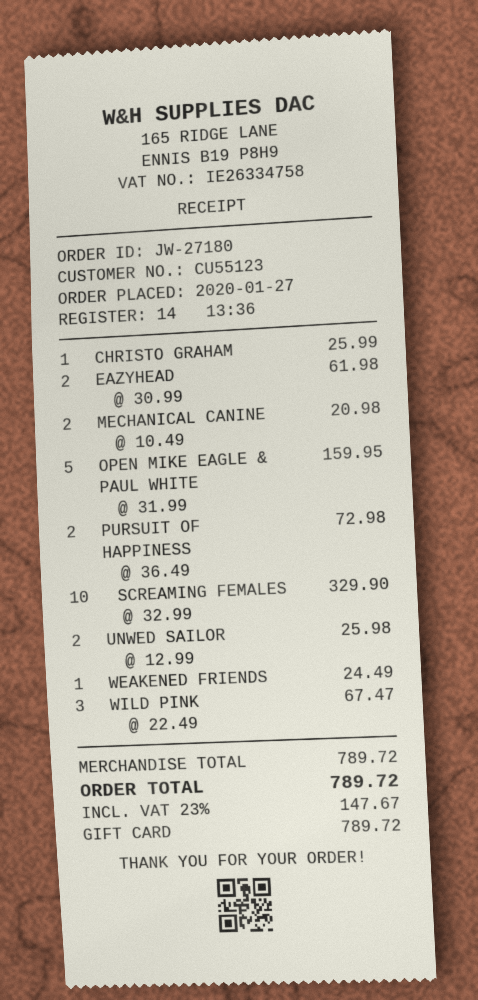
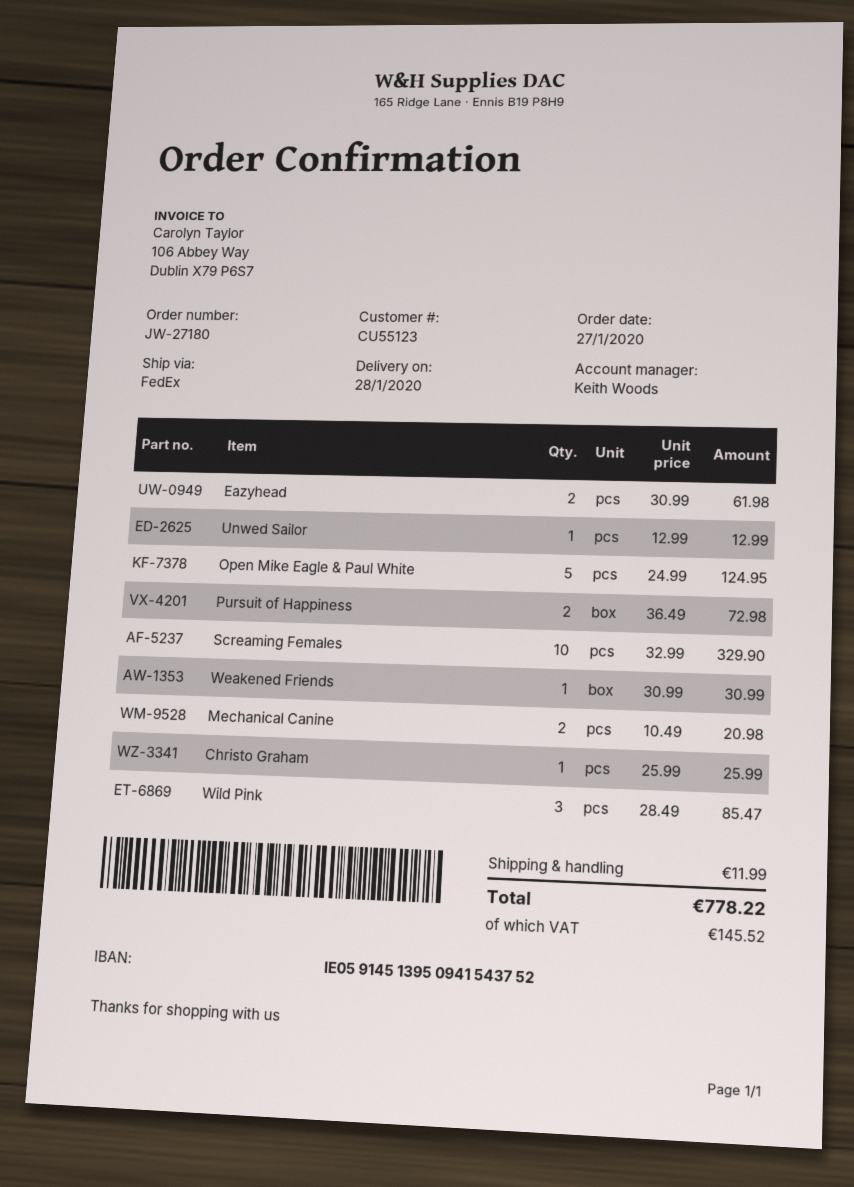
OPEN MIKE EAGLE & PAUL WHITE: 5 x 31.99 = 159.95 -> 5 x 24.99 = 124.95
UNWED SAILOR: 2 x 12.99 = 25.98 -> 1 x 12.99 = 12.99
WEAKENED FRIENDS: 1 x 24.49 = 24.49 -> 1 x 30.99 = 30.99
WILD PINK: 3 x 22.49 = 67.47 -> 3 x 28.49 = 85.47
shipping: none -> 11.99
tax: 147.67 -> 145.52
total: 789.72 -> 778.22

